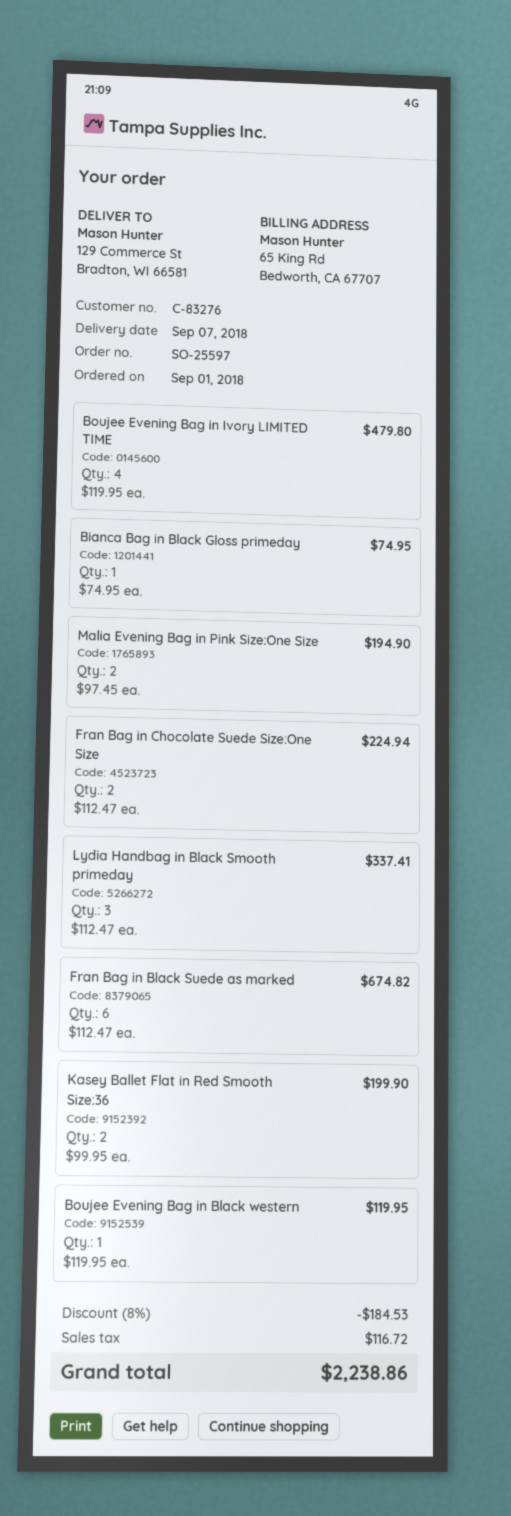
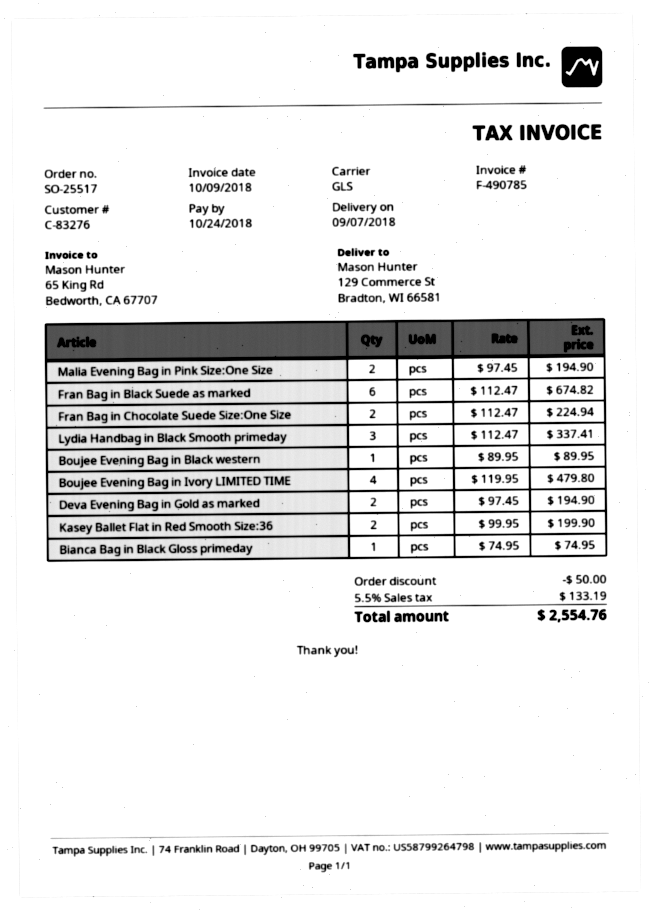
order number: SO-25597 -> SO-25517
Boujee Evening Bag in Black western: 1 x 119.95 = 119.95 -> 1 x 89.95 = 89.95
Deva Evening Bag in Gold as marked: none -> 2 x 97.45 = 194.90
discount: 184.53 -> 50.00
tax: 116.72 -> 133.19
total: 2238.86 -> 2554.76

